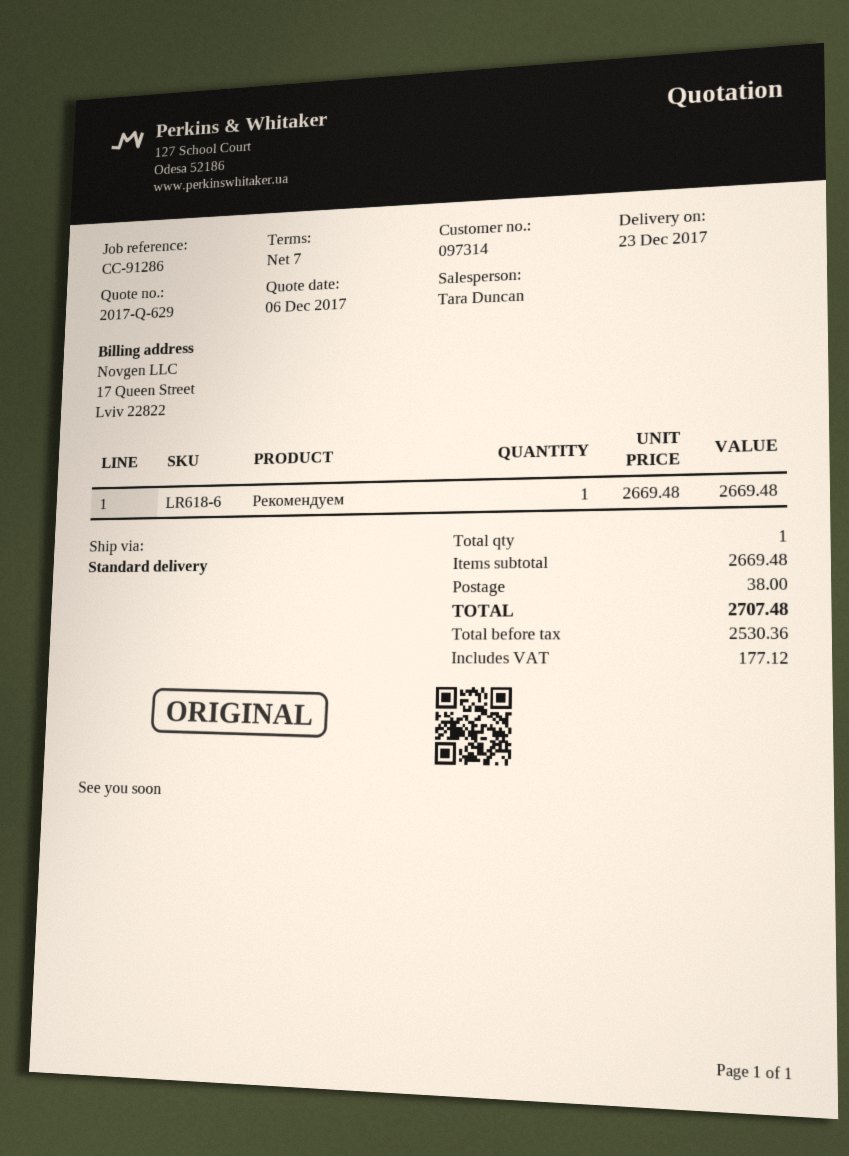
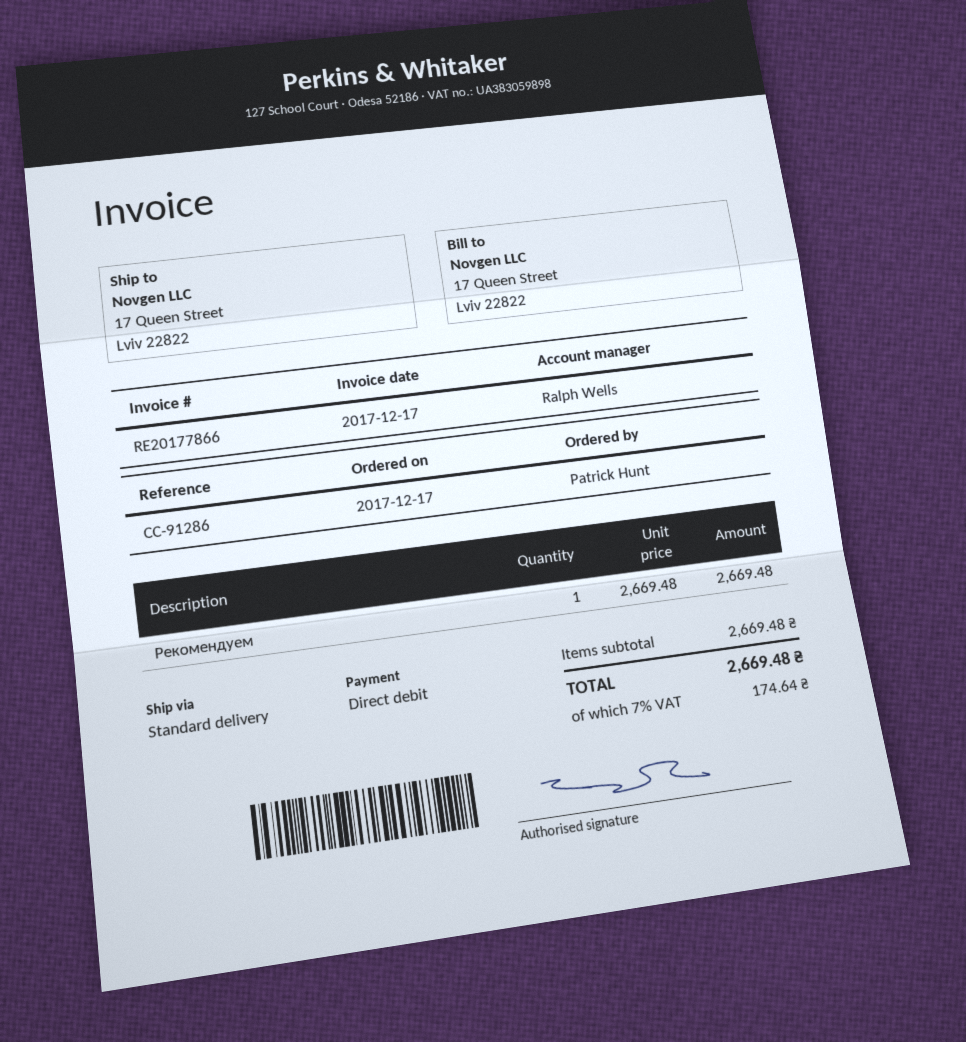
sales rep: Tara Duncan -> Ralph Wells
shipping: 38.00 -> none
tax: 177.12 -> 174.64
total: 2707.48 -> 2669.48

